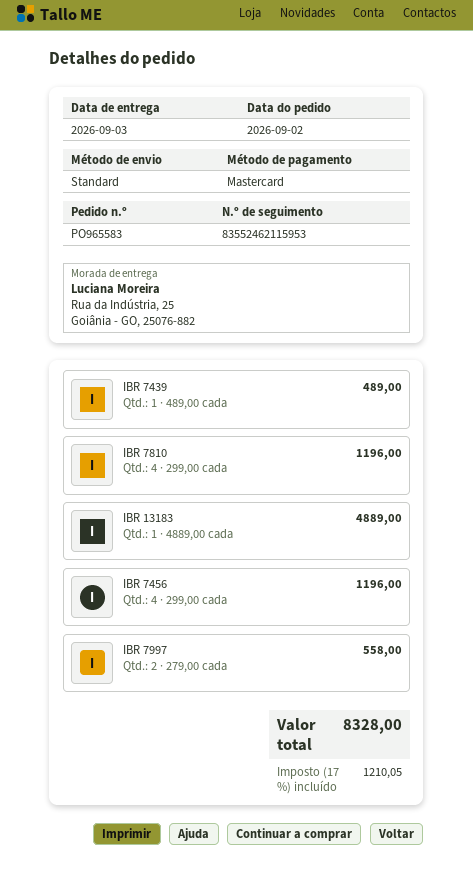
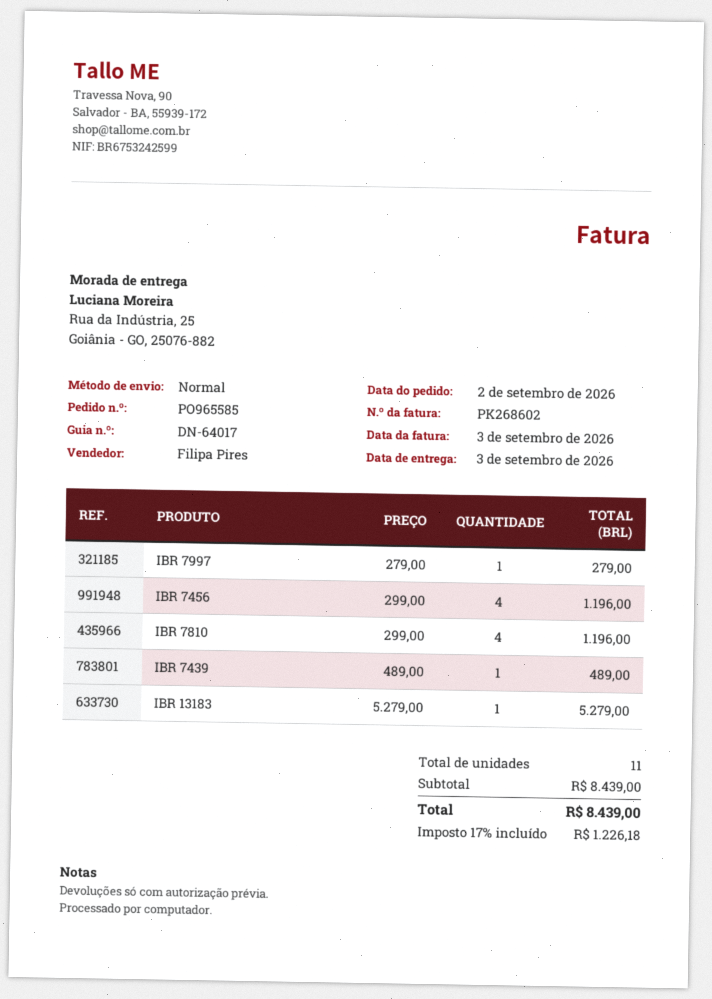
order number: PO965583 -> PO965585
IBR 13183: 1 x 4889.00 = 4889.00 -> 1 x 5279.00 = 5279.00
IBR 7997: 2 x 279.00 = 558.00 -> 1 x 279.00 = 279.00
tax: 17% = 1210.05 -> 17% = 1226.18
total: 8328.00 -> 8439.00

